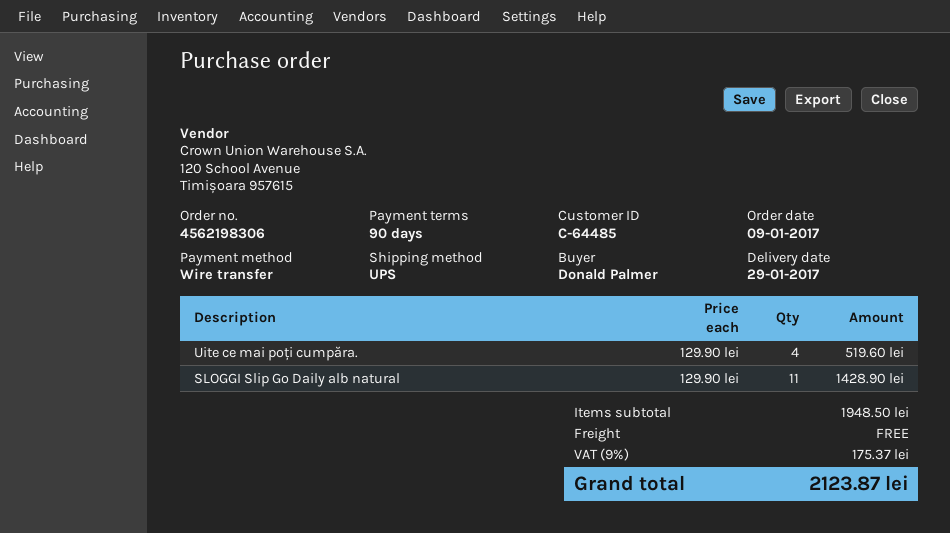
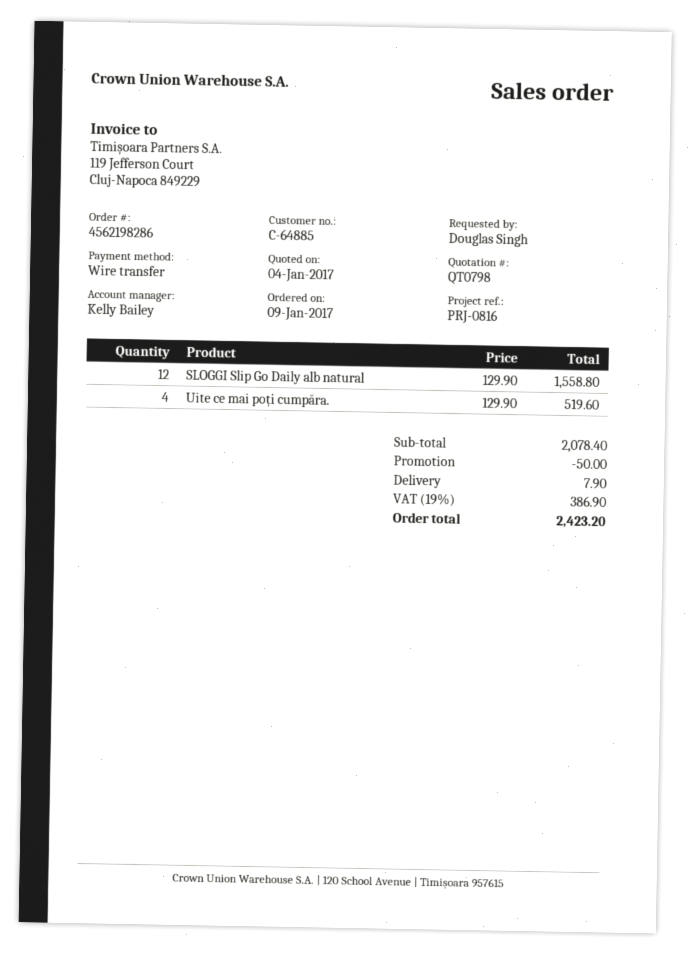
order number: 4562198306 -> 4562198286
customer number: C-64485 -> C-64885
ordered by: Donald Palmer -> Douglas Singh
SLOGGI Slip Go Daily alb natural: 11 x 129.90 = 1428.90 -> 12 x 129.90 = 1558.80
subtotal: 1948.50 -> 2078.40
discount: none -> 50.00
shipping: 0.00 -> 7.90
tax: 9% = 175.37 -> 19% = 386.90
total: 2123.87 -> 2423.20

